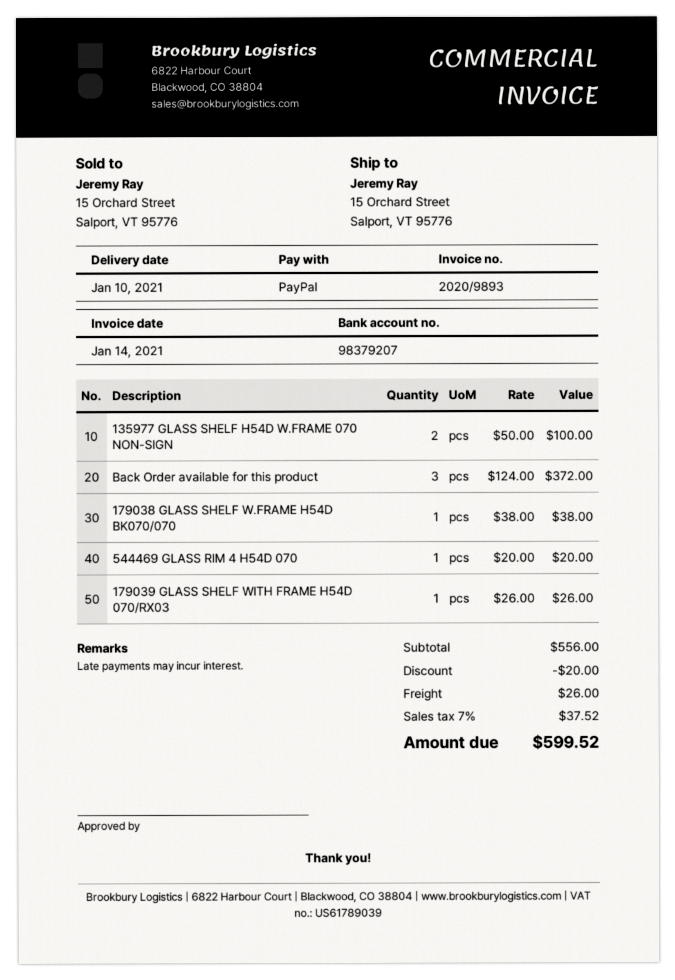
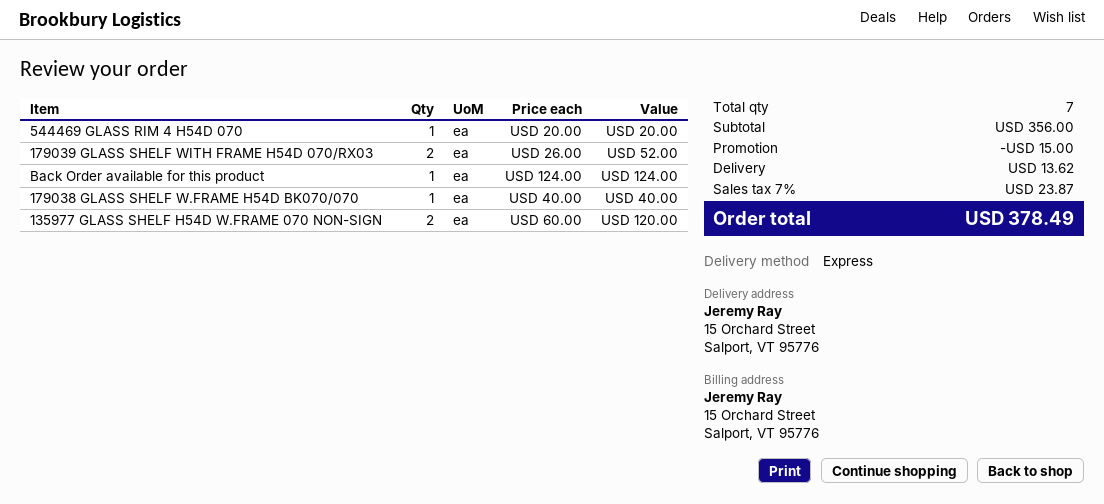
135977 GLASS SHELF H54D W.FRAME 070 NON-SIGN: 2 x 50.00 = 100.00 -> 2 x 60.00 = 120.00
Back Order available for this product: 3 x 124.00 = 372.00 -> 1 x 124.00 = 124.00
179038 GLASS SHELF W.FRAME H54D BK070/070: 1 x 38.00 = 38.00 -> 1 x 40.00 = 40.00
179039 GLASS SHELF WITH FRAME H54D 070/RX03: 1 x 26.00 = 26.00 -> 2 x 26.00 = 52.00
subtotal: 556.00 -> 356.00
discount: 20.00 -> 15.00
shipping: 26.00 -> 13.62
tax: 7% = 37.52 -> 7% = 23.87
total: 599.52 -> 378.49

